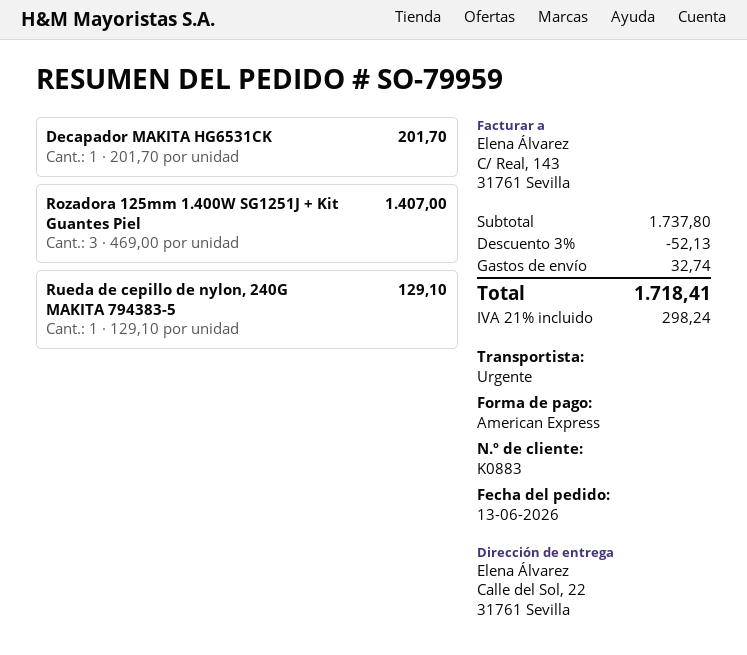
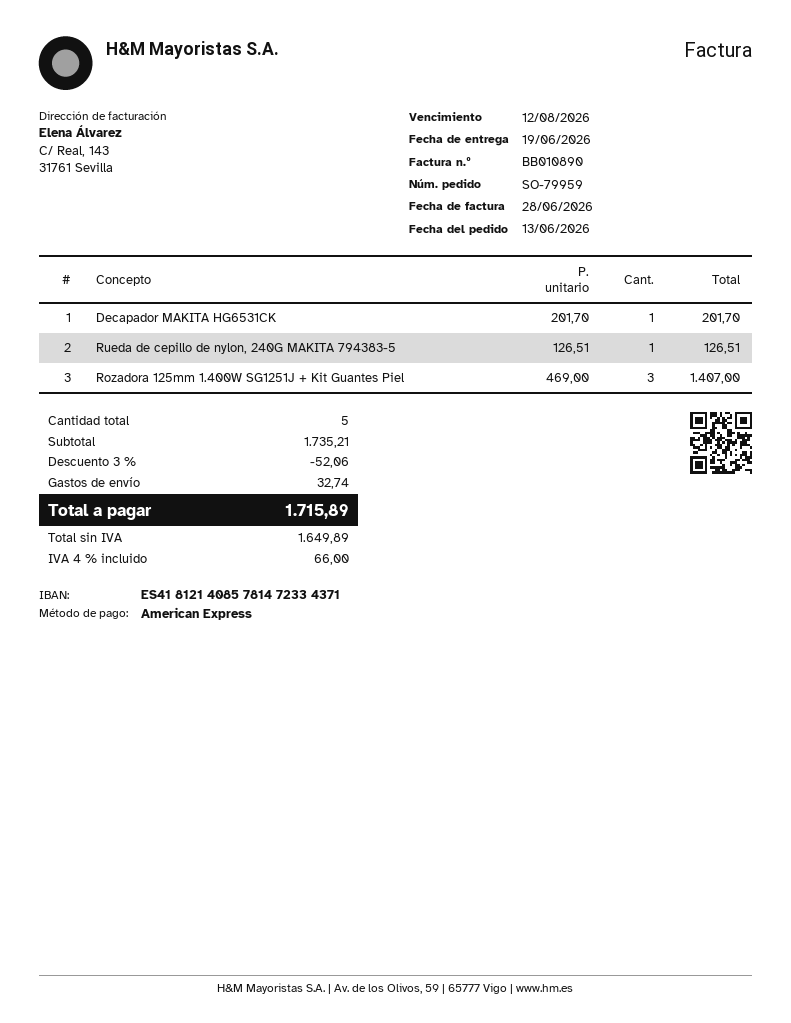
Rueda de cepillo de nylon, 240G MAKITA 794383-5: 1 x 129.10 = 129.10 -> 1 x 126.51 = 126.51
subtotal: 1737.80 -> 1735.21
discount: 3% = 52.13 -> 3% = 52.06
tax: 21% = 298.24 -> 4% = 66.00
total: 1718.41 -> 1715.89

